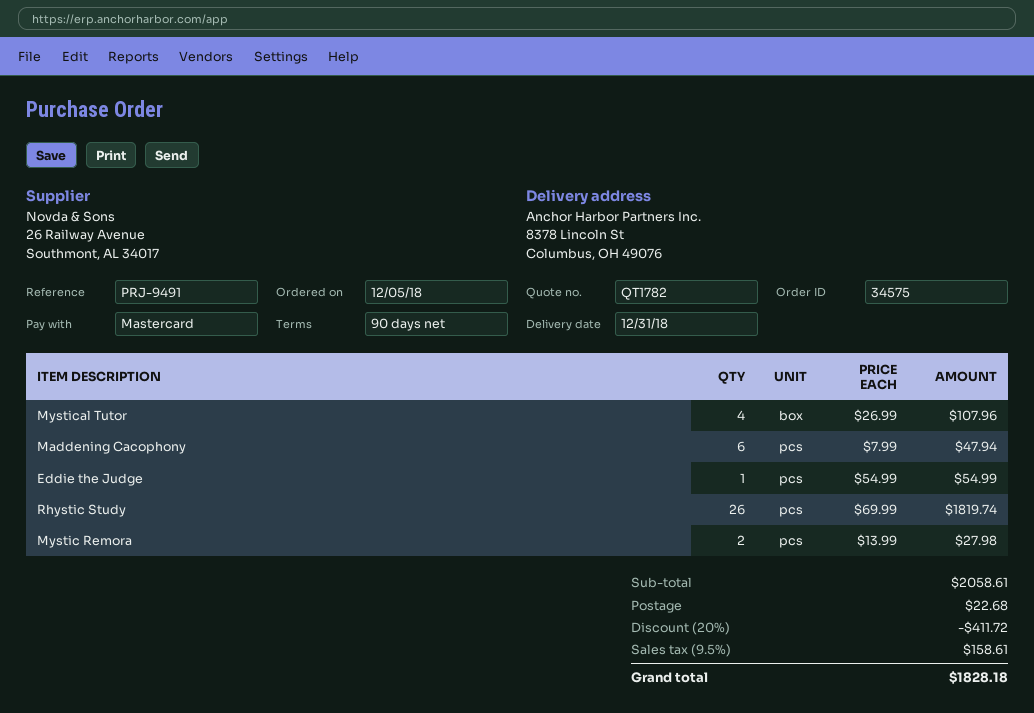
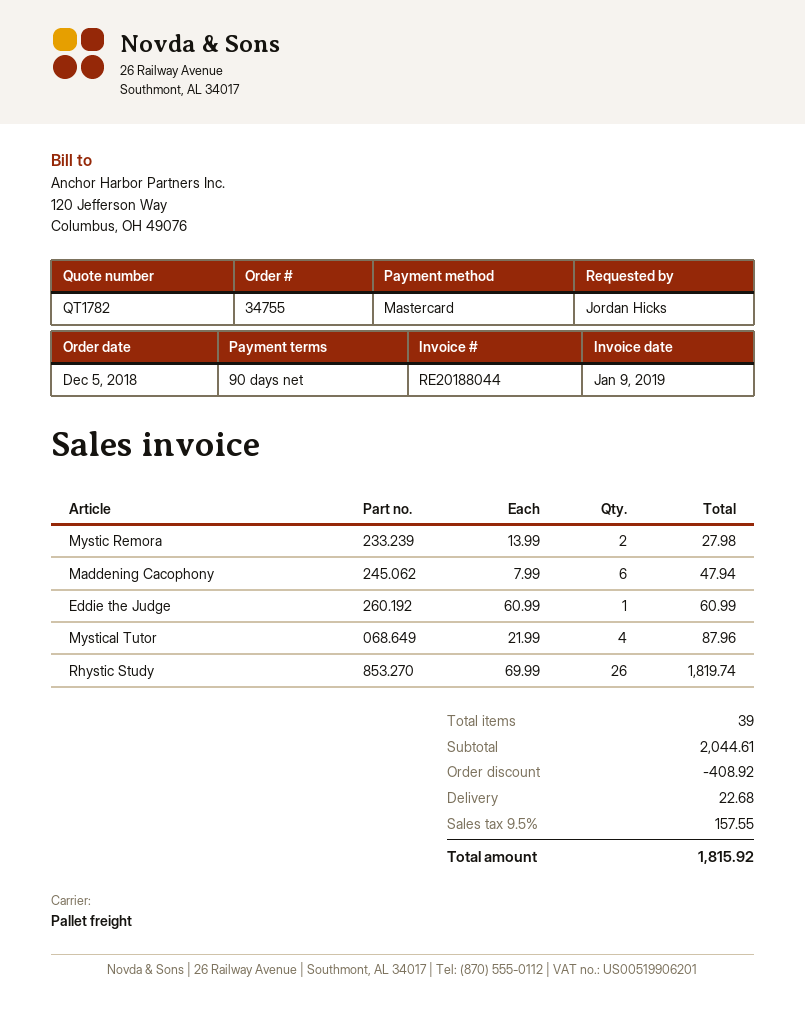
order number: 34575 -> 34755
Mystical Tutor: 4 x 26.99 = 107.96 -> 4 x 21.99 = 87.96
Eddie the Judge: 1 x 54.99 = 54.99 -> 1 x 60.99 = 60.99
subtotal: 2058.61 -> 2044.61
discount: 411.72 -> 408.92
tax: 9.5% = 158.61 -> 9.5% = 157.55
total: 1828.18 -> 1815.92

